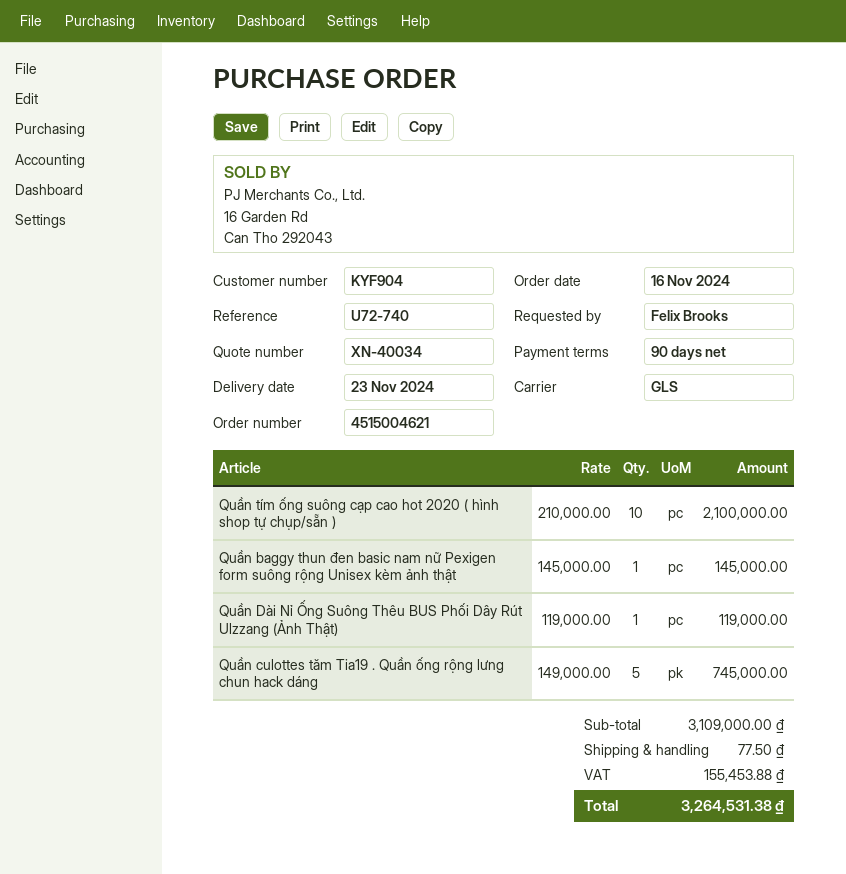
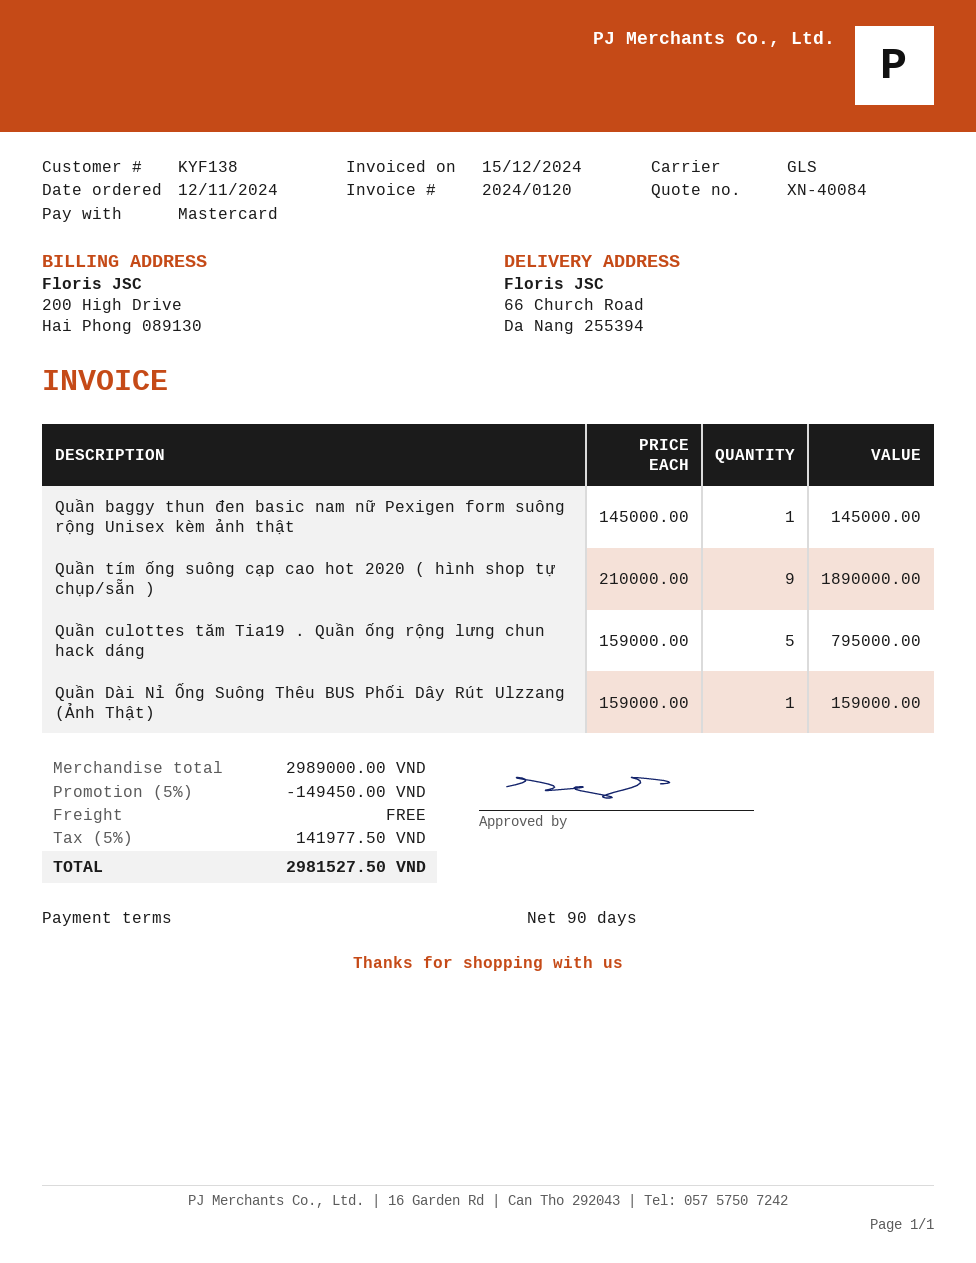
quote number: XN-40034 -> XN-40084
order date: 2024-11-16 -> 2024-11-12
customer number: KYF904 -> KYF138
Quần tím ống suông cạp cao hot 2020 ( hình shop tự chụp/sẵn ): 10 x 210000.00 = 2100000.00 -> 9 x 210000.00 = 1890000.00
Quần Dài Nỉ Ống Suông Thêu BUS Phối Dây Rút Ulzzang (Ảnh Thật): 1 x 119000.00 = 119000.00 -> 1 x 159000.00 = 159000.00
Quần culottes tăm Tia19 . Quần ống rộng lưng chun hack dáng: 5 x 149000.00 = 745000.00 -> 5 x 159000.00 = 795000.00
subtotal: 3109000.00 -> 2989000.00
discount: none -> 5% = 149450.00
shipping: 77.50 -> 0.00
tax: 155453.88 -> 141977.50
total: 3264531.38 -> 2981527.50

